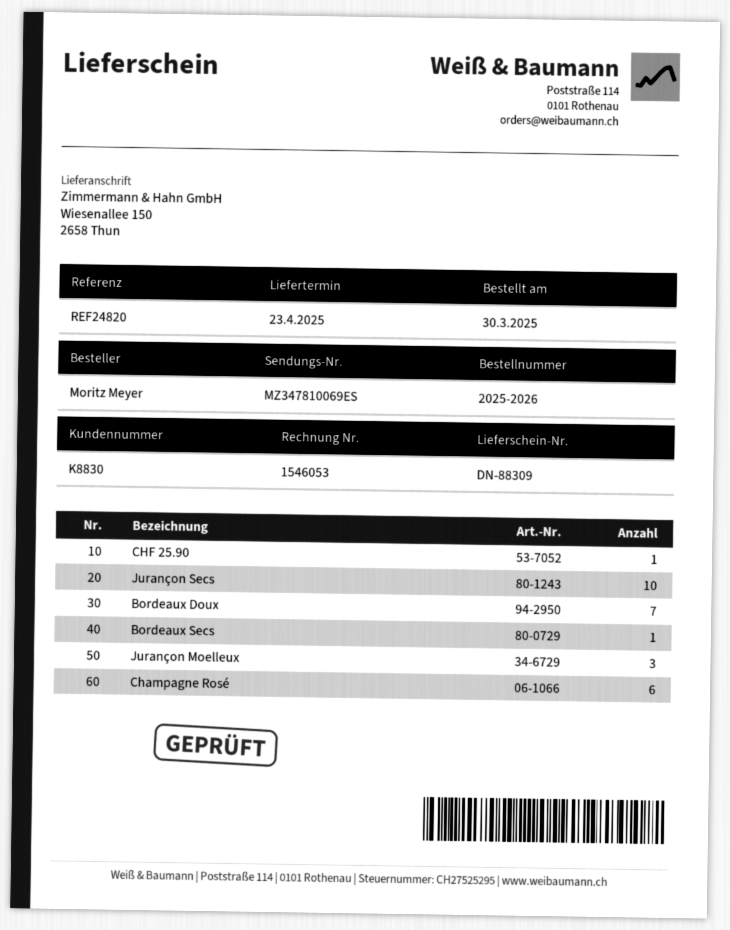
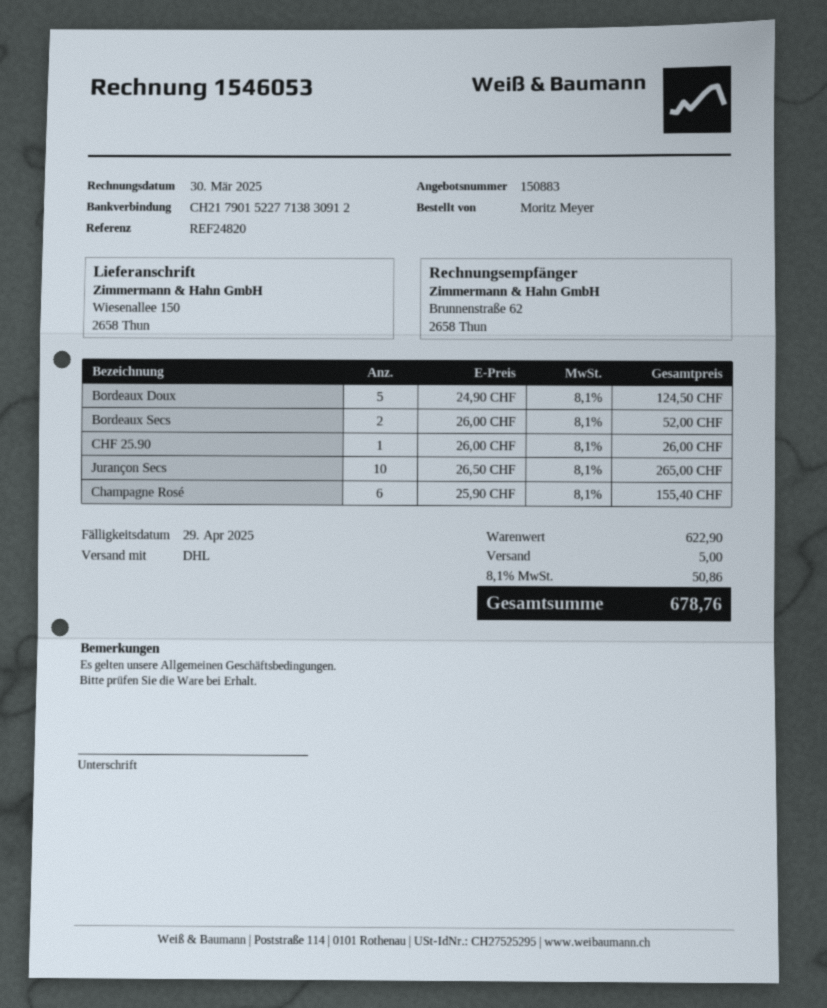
Bordeaux Doux: 7 -> 5
Bordeaux Secs: 1 -> 2
Jurançon Moelleux: 3 -> none

